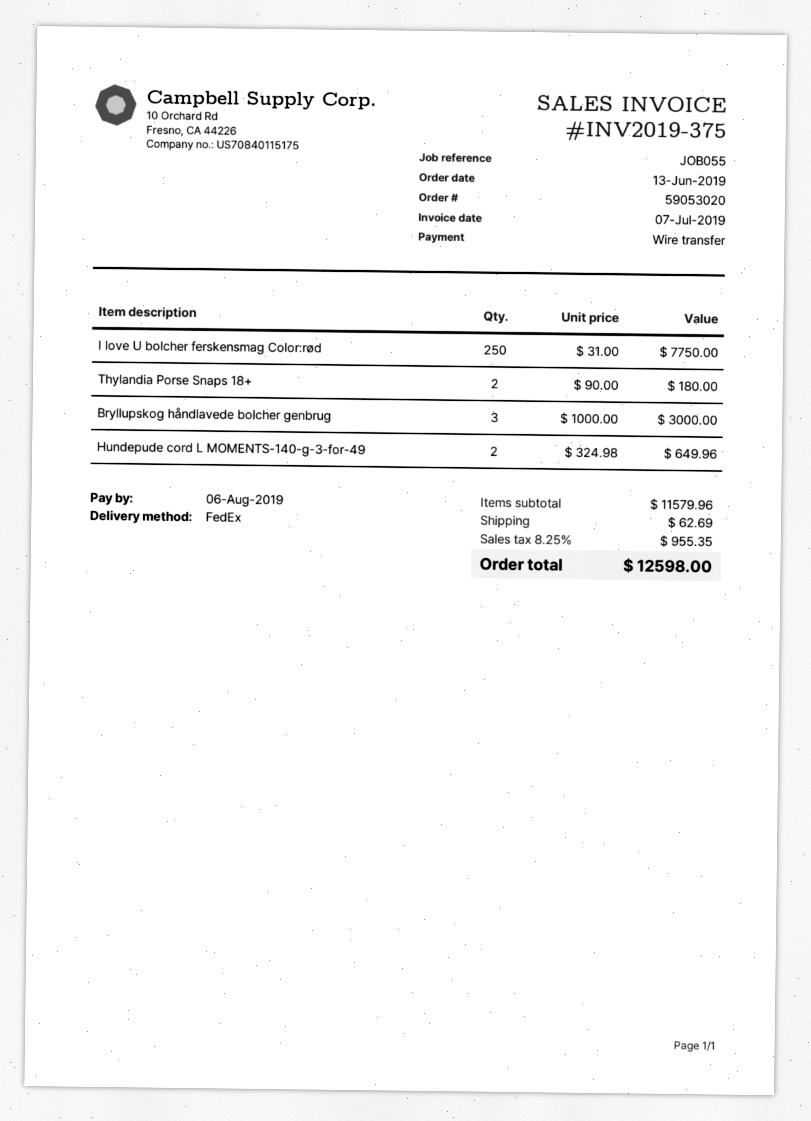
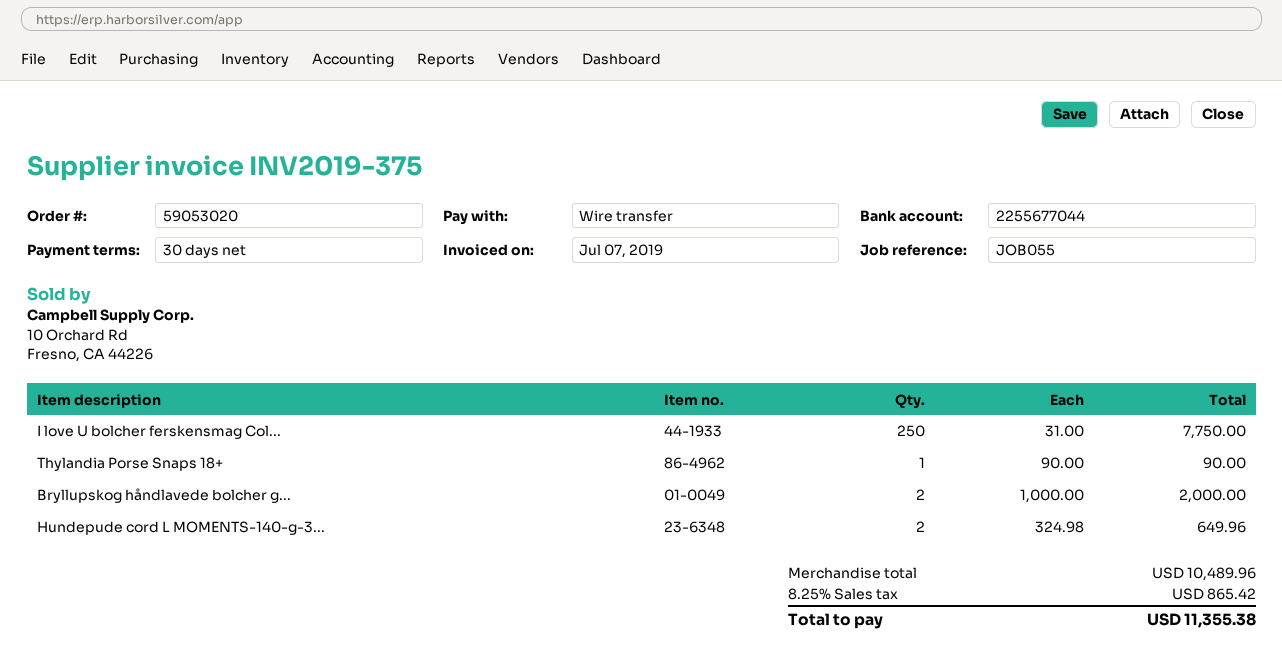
Thylandia Porse Snaps 18+: 2 x 90.00 = 180.00 -> 1 x 90.00 = 90.00
Bryllupskog håndlavede bolcher genbrug: 3 x 1000.00 = 3000.00 -> 2 x 1000.00 = 2000.00
subtotal: 11579.96 -> 10489.96
shipping: 62.69 -> none
tax: 8.25% = 955.35 -> 8.25% = 865.42
total: 12598.00 -> 11355.38

